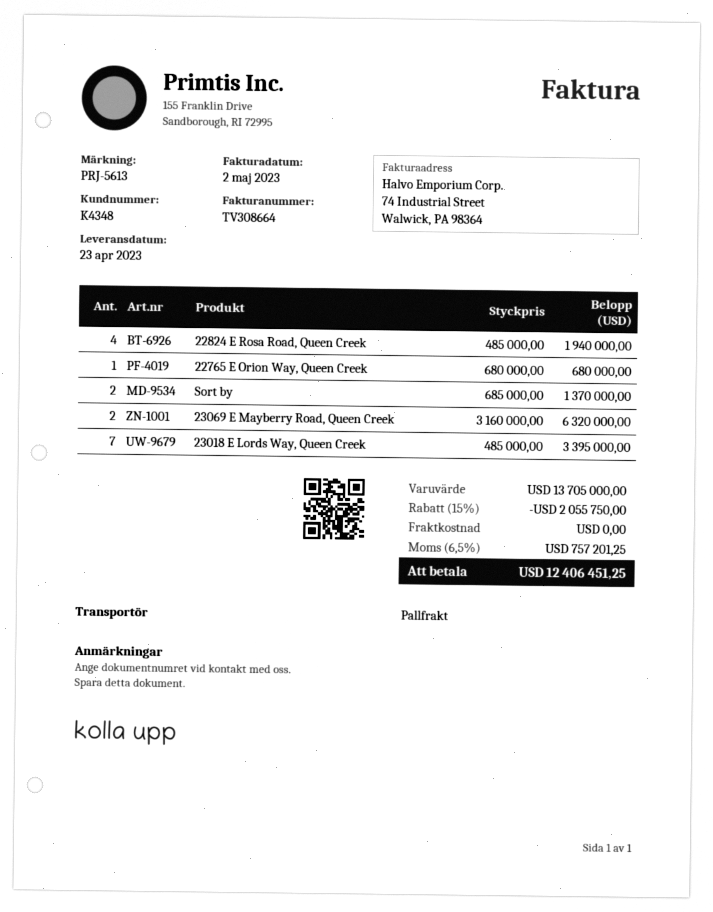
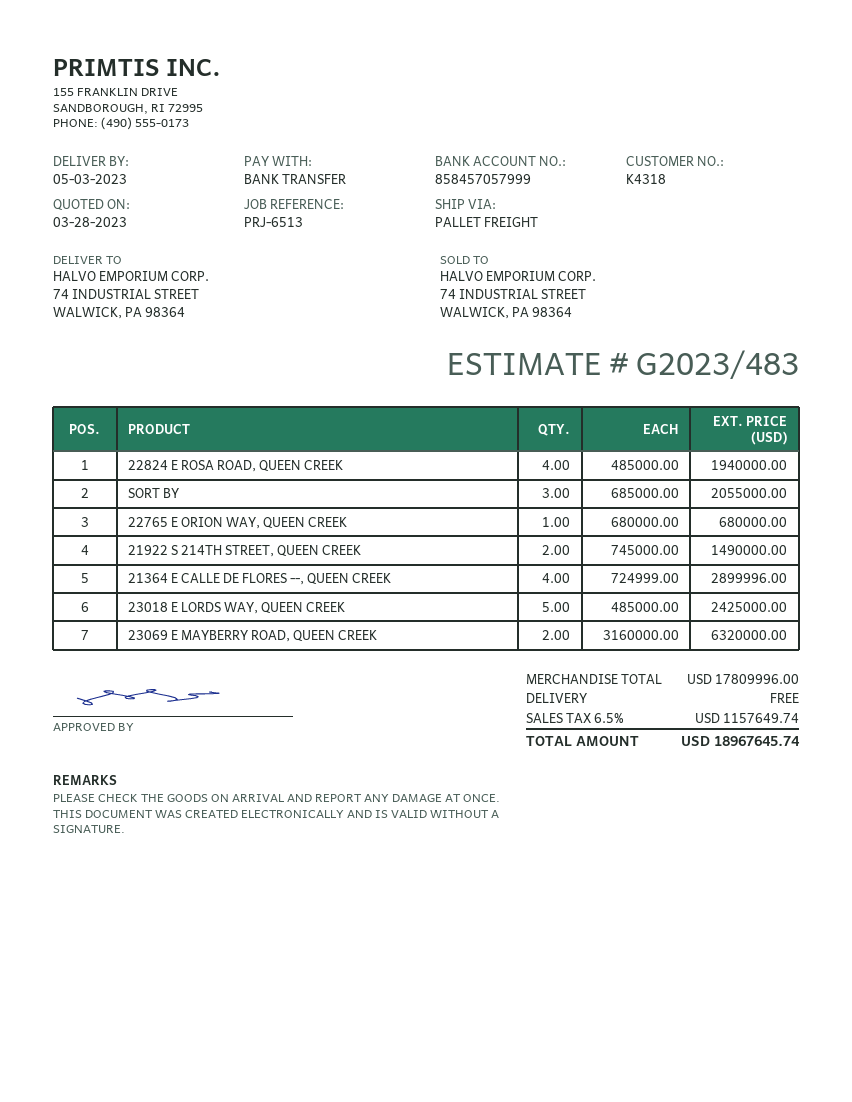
delivery date: 2023-04-23 -> 2023-05-03
customer number: K4348 -> K4318
reference: PRJ-5613 -> PRJ-6513
Sort by: 2 x 685000.00 = 1370000.00 -> 3 x 685000.00 = 2055000.00
23018 E Lords Way, Queen Creek: 7 x 485000.00 = 3395000.00 -> 5 x 485000.00 = 2425000.00
21922 S 214TH STREET, QUEEN CREEK: none -> 2 x 745000.00 = 1490000.00
21364 E CALLE DE FLORES --, QUEEN CREEK: none -> 4 x 724999.00 = 2899996.00
subtotal: 13705000.00 -> 17809996.00
discount: 15% = 2055750.00 -> none
tax: 6.5% = 757201.25 -> 6.5% = 1157649.74
total: 12406451.25 -> 18967645.74

